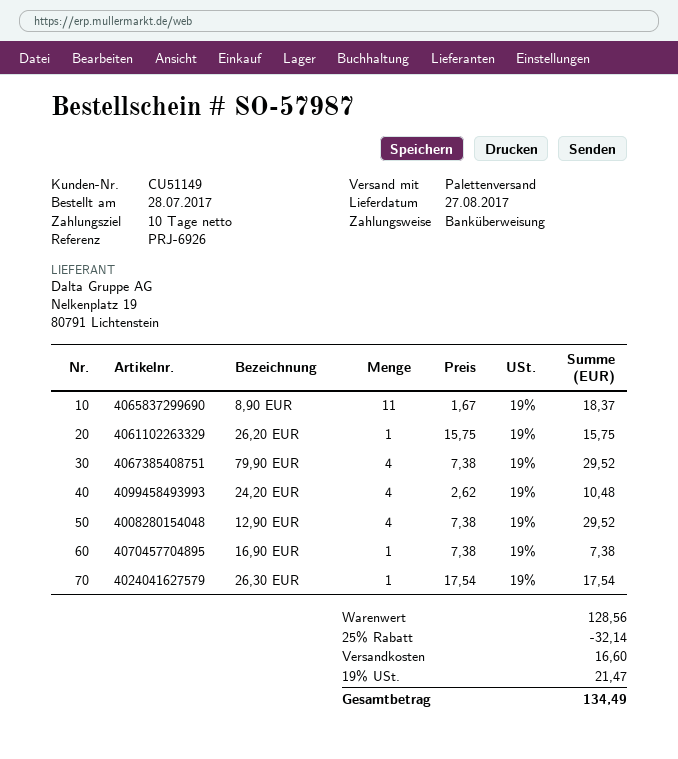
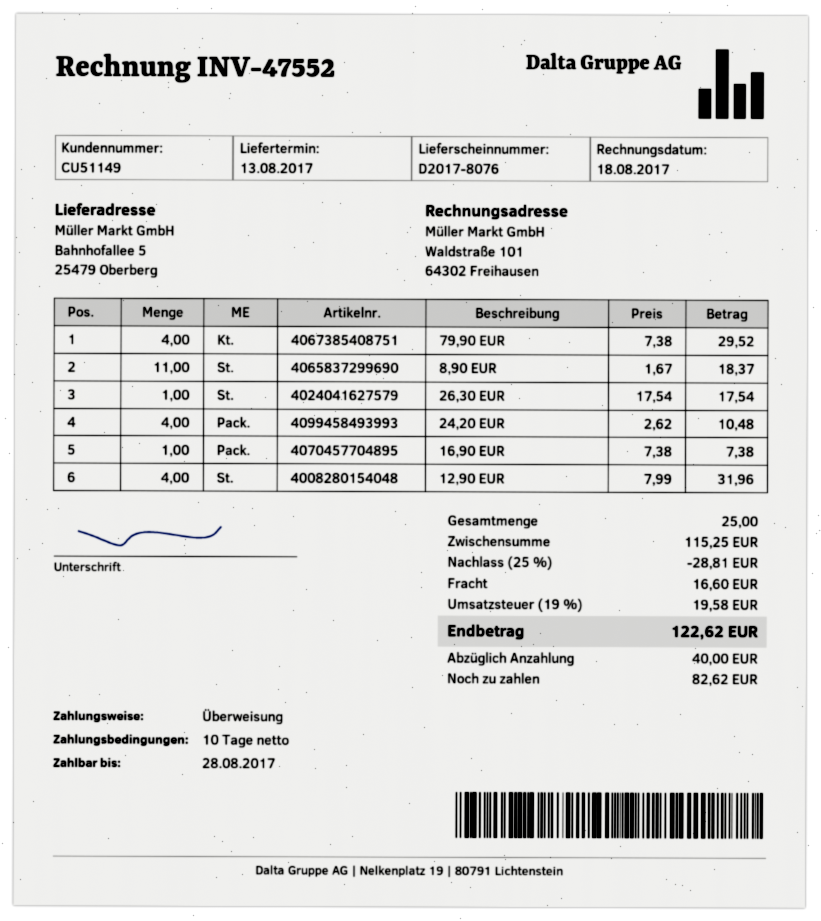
delivery date: 2017-08-27 -> 2017-08-13
26,20 EUR: 1 x 15.75 = 15.75 -> none
12,90 EUR: 4 x 7.38 = 29.52 -> 4 x 7.99 = 31.96
subtotal: 128.56 -> 115.25
discount: 25% = 32.14 -> 25% = 28.81
tax: 19% = 21.47 -> 19% = 19.58
total: 134.49 -> 122.62

